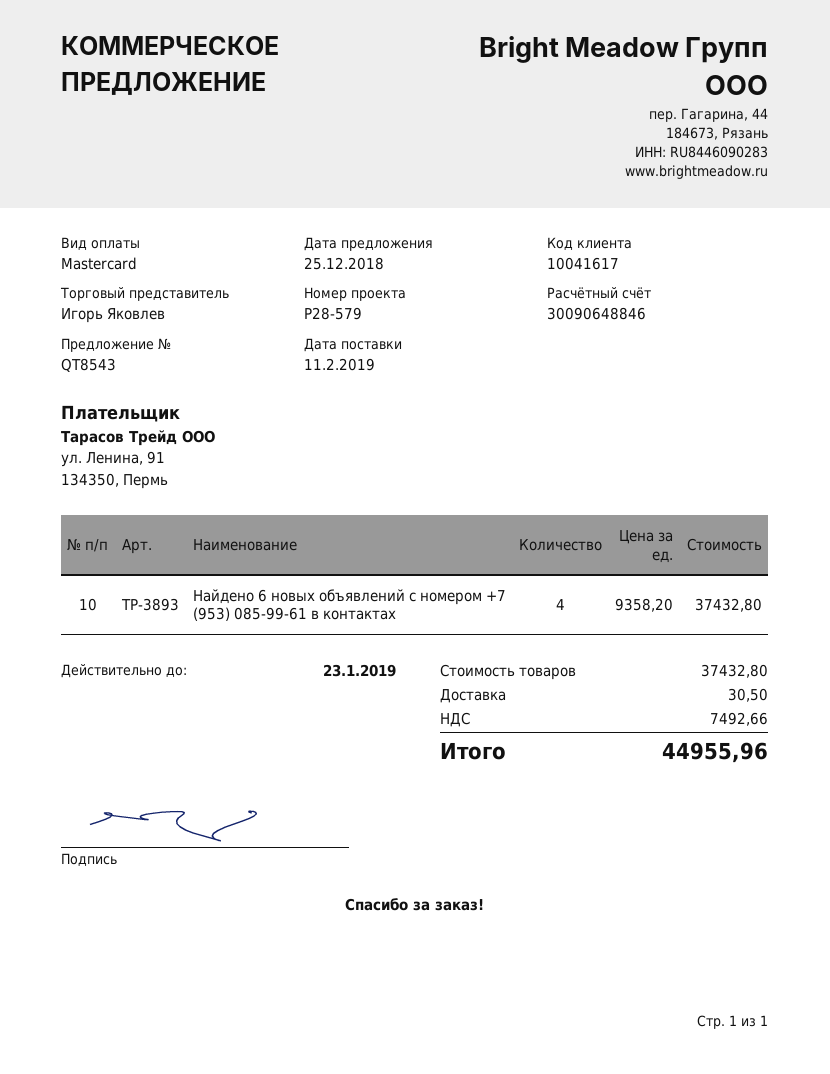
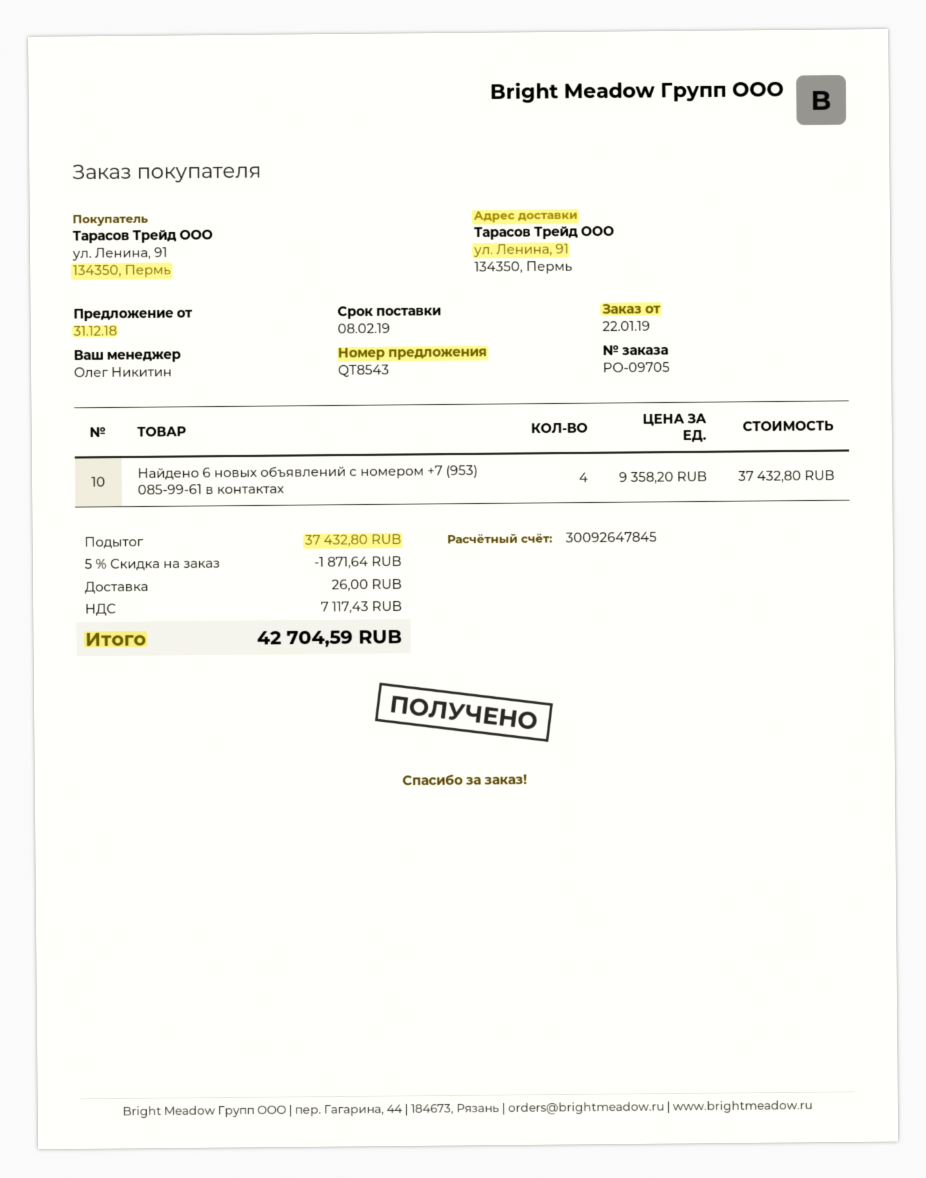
quote date: 2018-12-25 -> 2018-12-31
delivery date: 2019-02-11 -> 2019-02-08
sales rep: Игорь Яковлев -> Олег Никитин
bank account: 30090648846 -> 30092647845
discount: none -> 5% = 1871.64
shipping: 30.50 -> 26.00
tax: 7492.66 -> 7117.43
total: 44955.96 -> 42704.59

